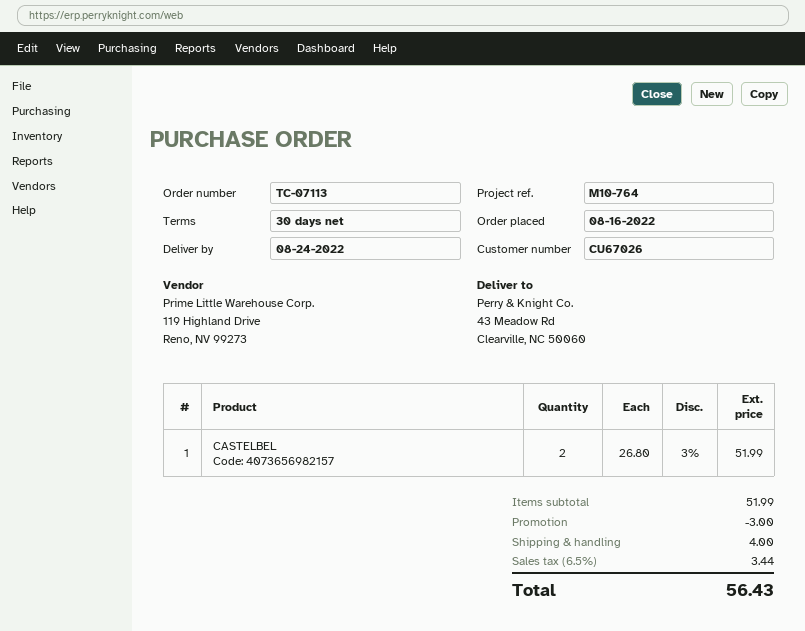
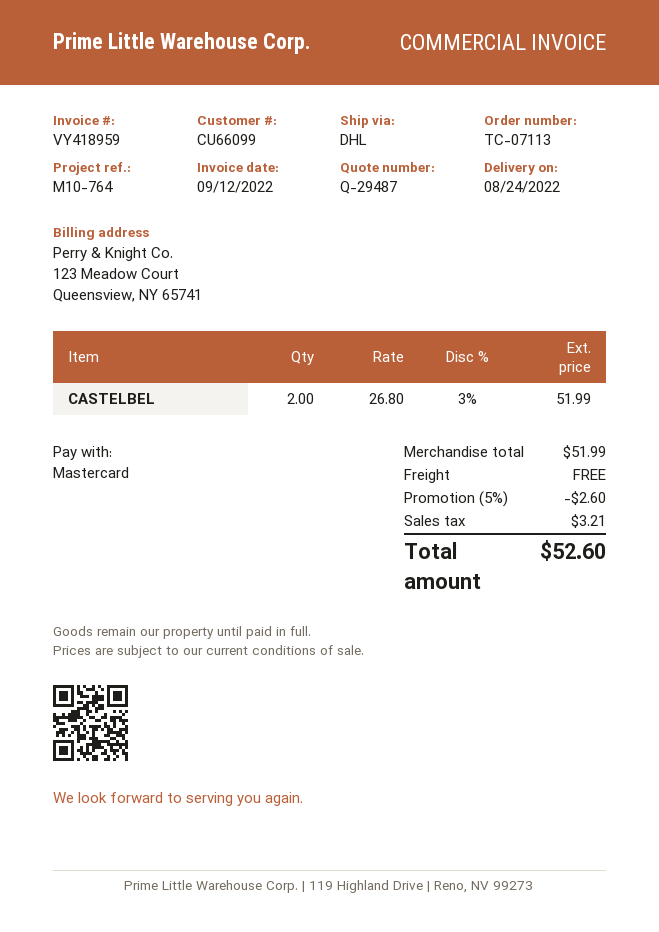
customer number: CU67026 -> CU66099
discount: 3.00 -> 2.60
shipping: 4.00 -> 0.00
tax: 3.44 -> 3.21
total: 56.43 -> 52.60

